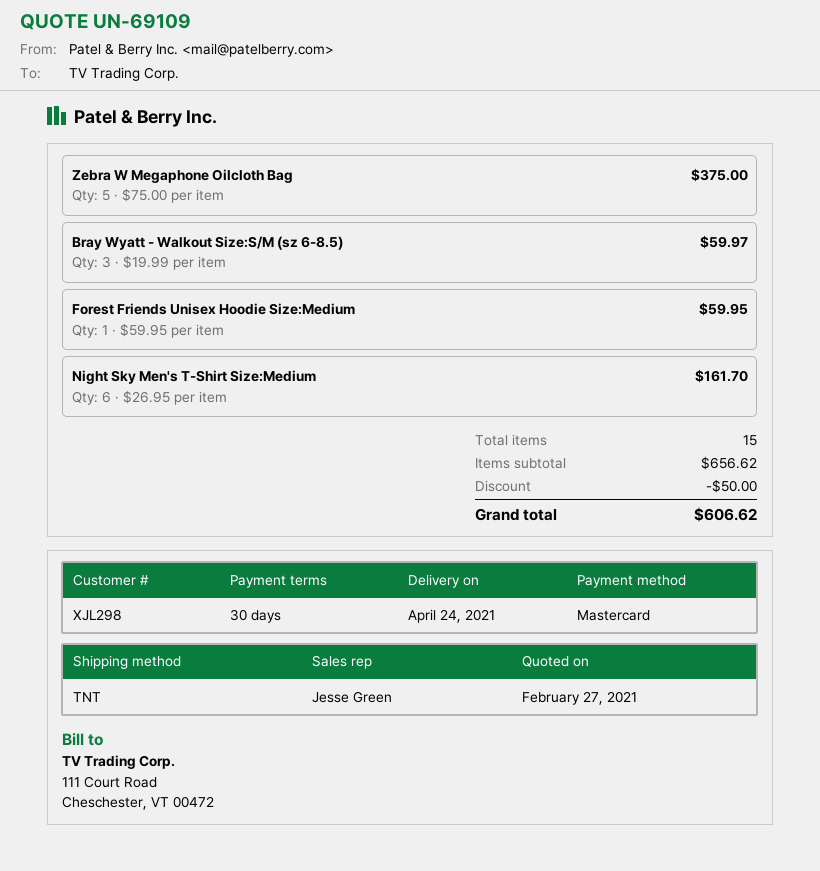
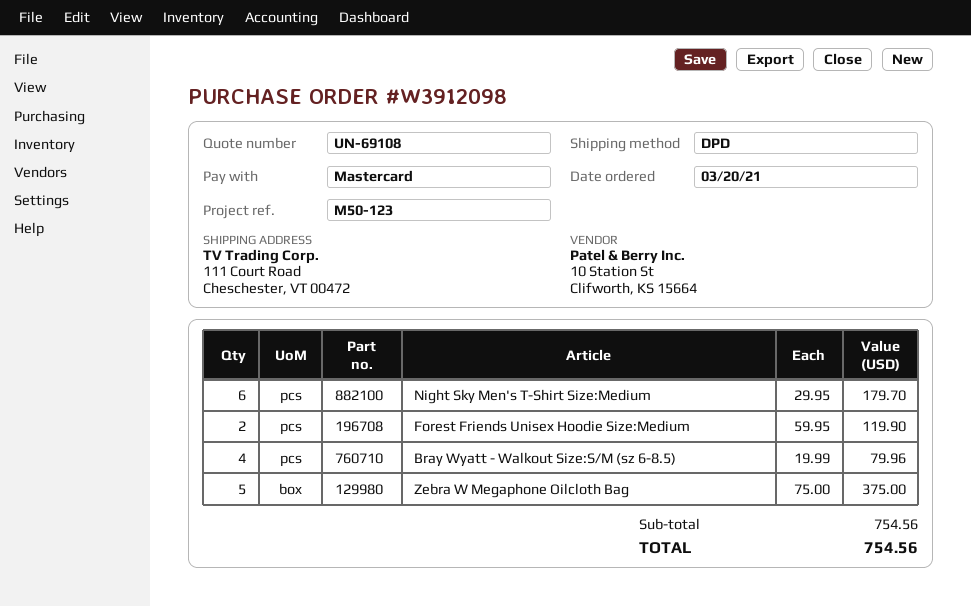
quote number: UN-69109 -> UN-69108
shipping method: TNT -> DPD
Bray Wyatt - Walkout Size:S/M (sz 6-8.5): 3 x 19.99 = 59.97 -> 4 x 19.99 = 79.96
Forest Friends Unisex Hoodie Size:Medium: 1 x 59.95 = 59.95 -> 2 x 59.95 = 119.90
Night Sky Men's T-Shirt Size:Medium: 6 x 26.95 = 161.70 -> 6 x 29.95 = 179.70
subtotal: 656.62 -> 754.56
discount: 50.00 -> none
total: 606.62 -> 754.56

